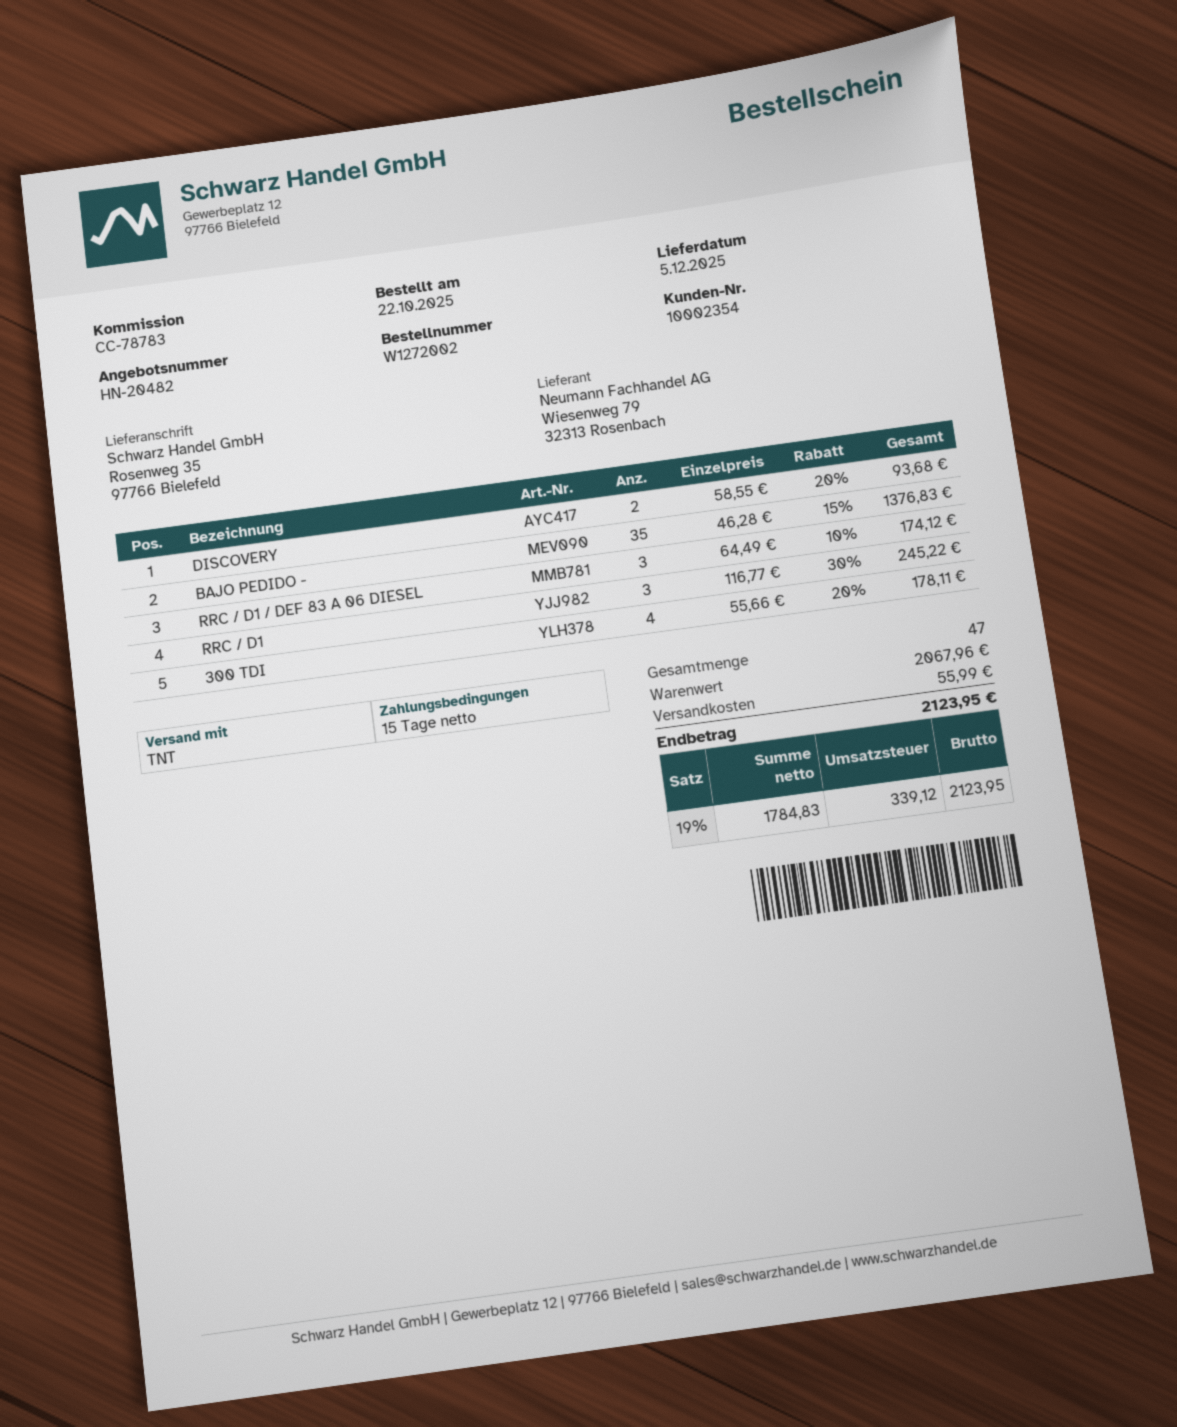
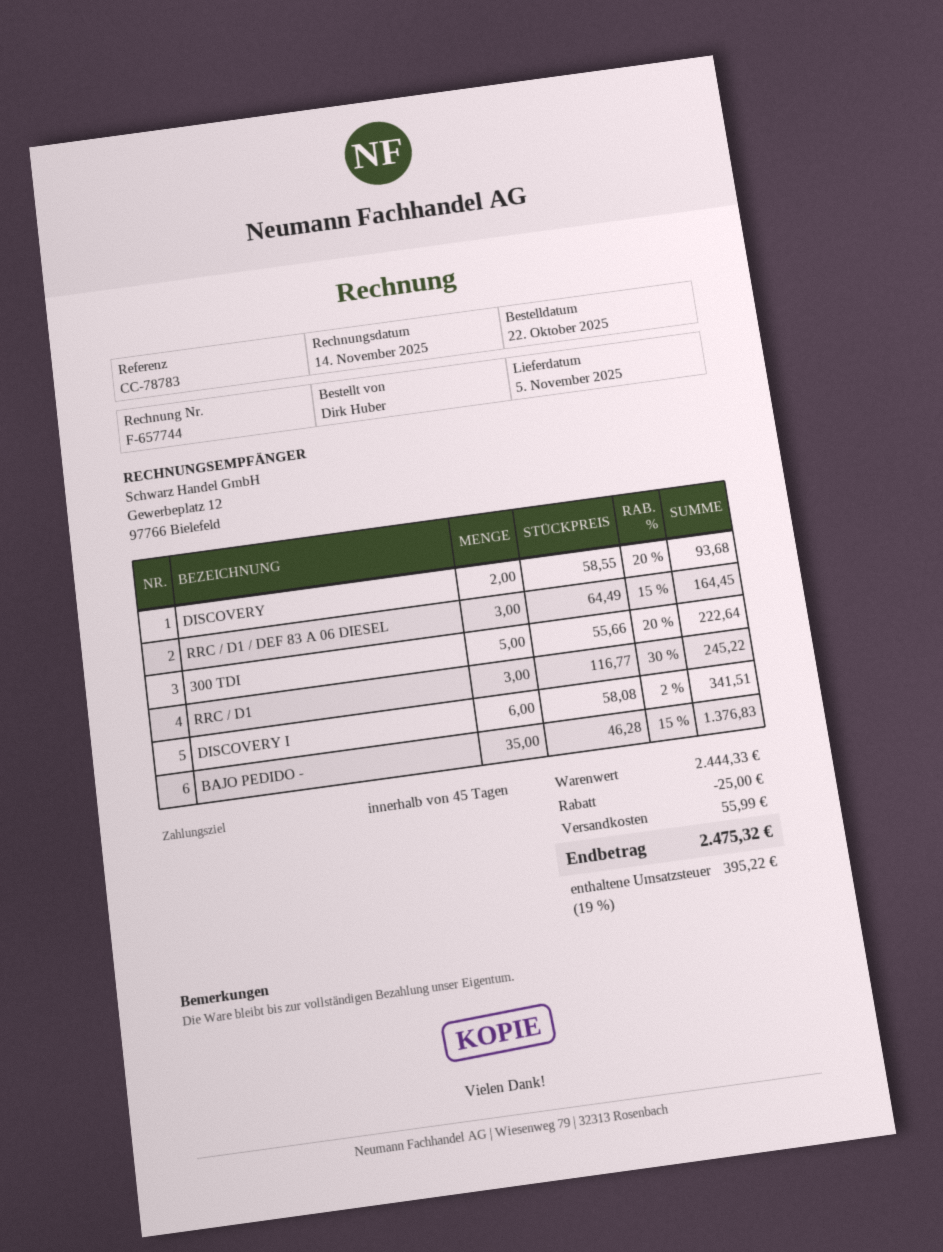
delivery date: 2025-12-05 -> 2025-11-05
payment terms: 15 days -> 45 days
RRC / D1 / DEF 83 A 06 DIESEL: 3 x 64.49 - 10% = 174.12 -> 3 x 64.49 - 15% = 164.45
300 TDI: 4 x 55.66 - 20% = 178.11 -> 5 x 55.66 - 20% = 222.64
DISCOVERY I: none -> 6 x 58.08 - 2% = 341.51
subtotal: 2067.96 -> 2444.33
discount: none -> 25.00
tax: 19% = 339.12 -> 19% = 395.22
total: 2123.95 -> 2475.32

